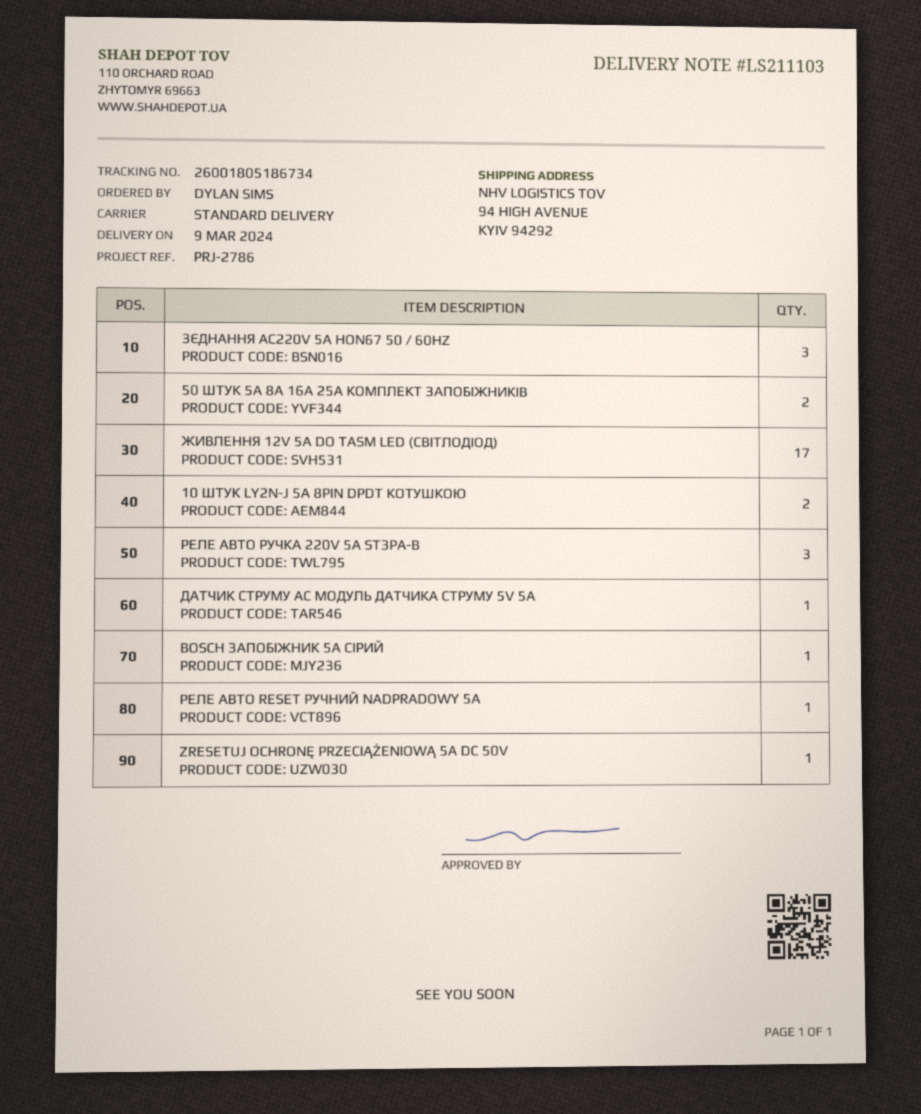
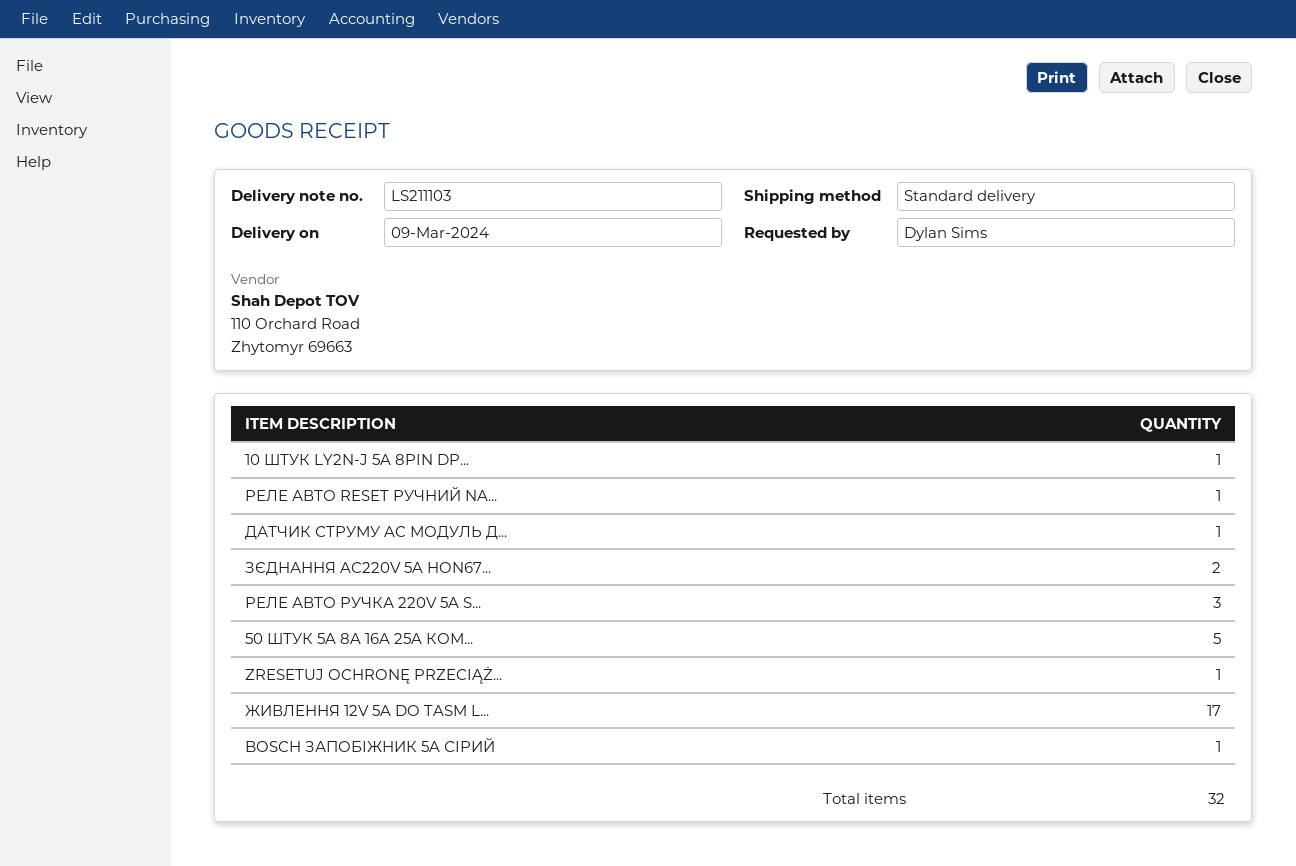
ЗЄДНАННЯ AC220V 5A HON67 50 / 60HZ: 3 -> 2
50 ШТУК 5A 8A 16A 25A КОМПЛЕКТ ЗАПОБІЖНИКІВ: 2 -> 5
10 ШТУК LY2N-J 5A 8PIN DPDT КОТУШКОЮ: 2 -> 1

